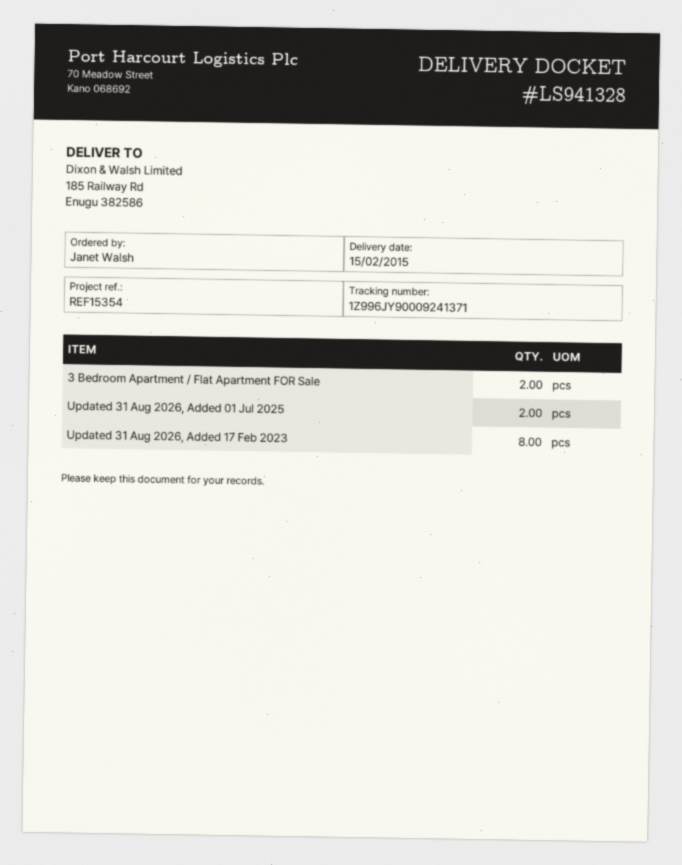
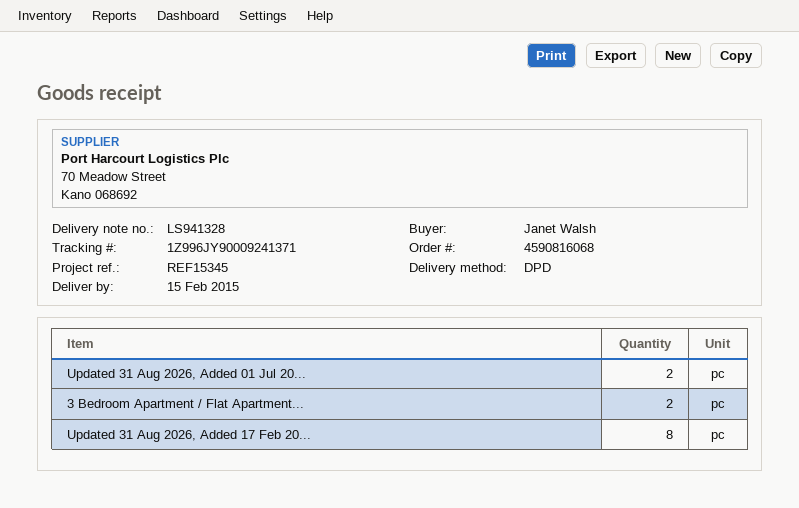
reference: REF15354 -> REF15345

